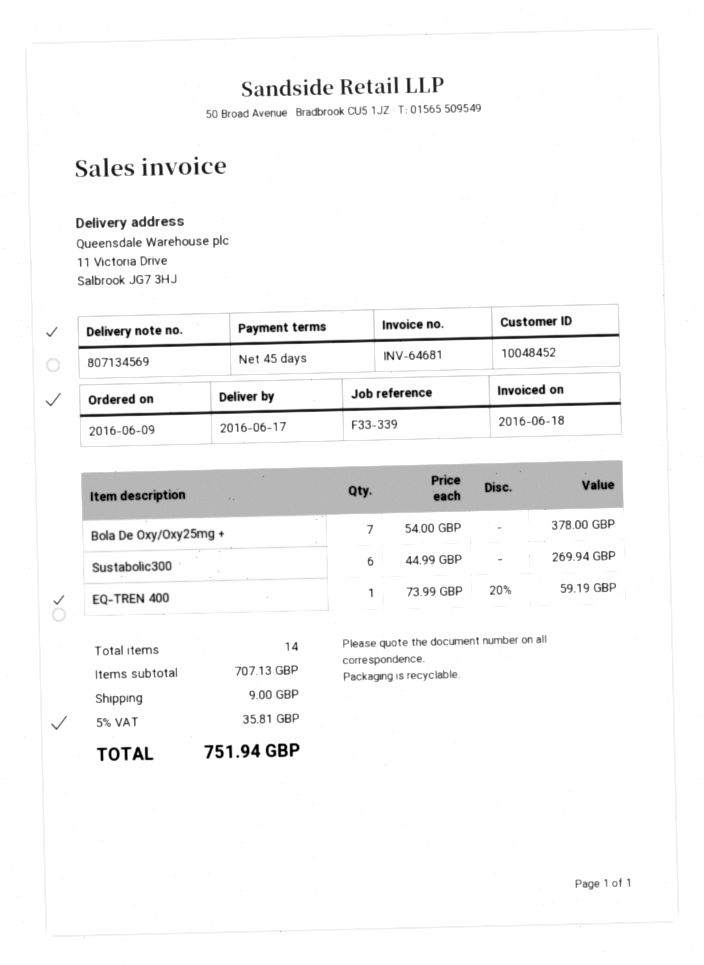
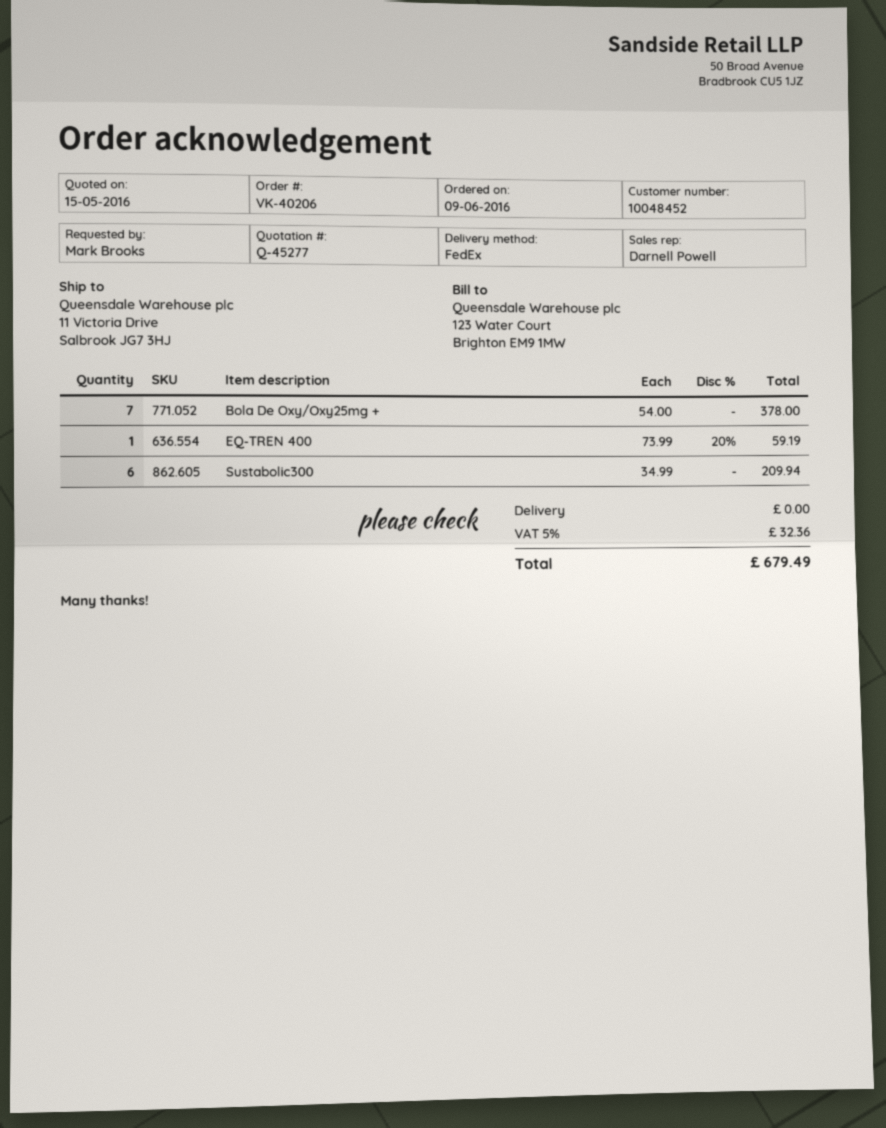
Sustabolic300: 6 x 44.99 = 269.94 -> 6 x 34.99 = 209.94
shipping: 9.00 -> 0.00
tax: 5% = 35.81 -> 5% = 32.36
total: 751.94 -> 679.49

